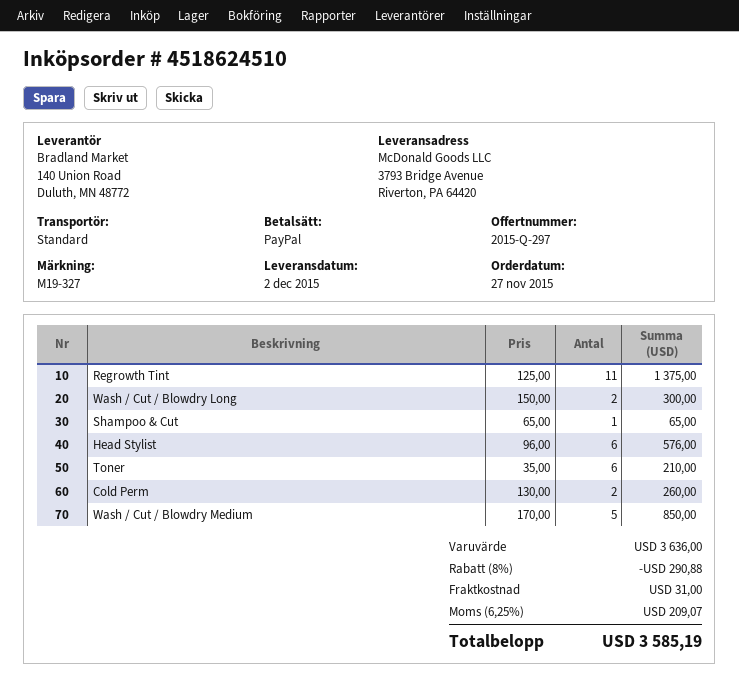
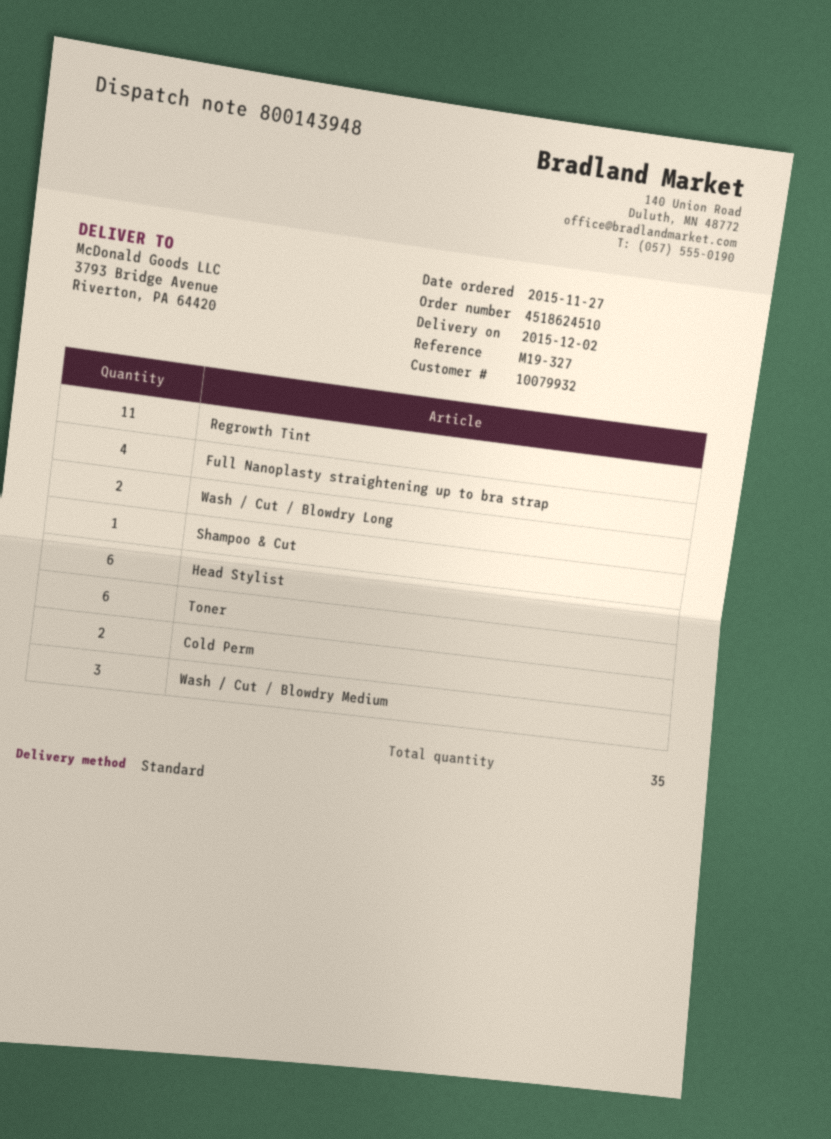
Wash / Cut / Blowdry Medium: 5 -> 3
Full Nanoplasty straightening up to bra strap: none -> 4

